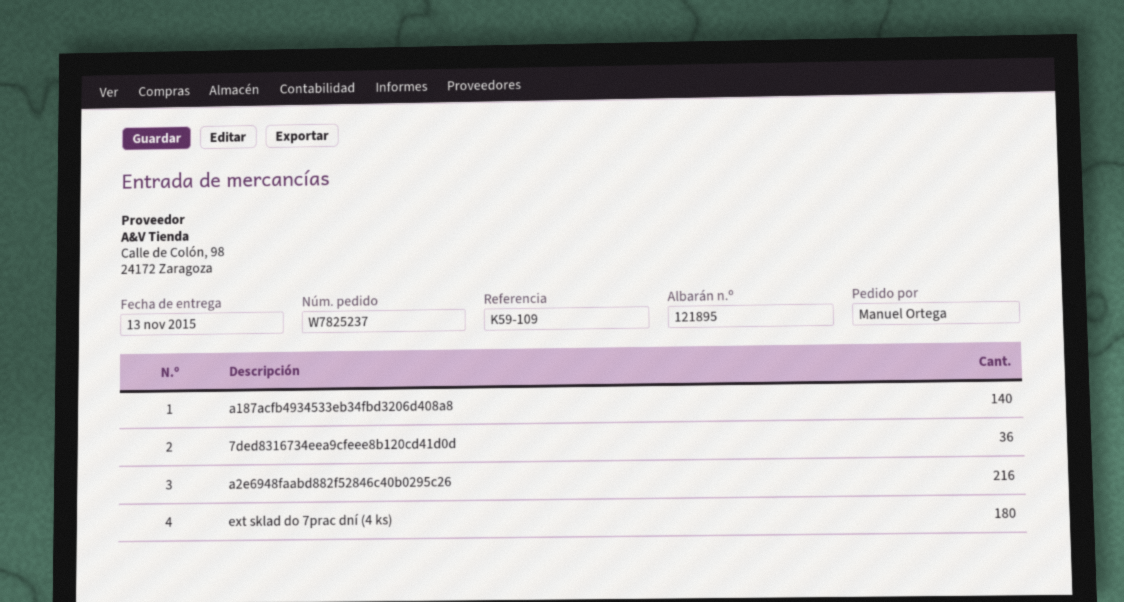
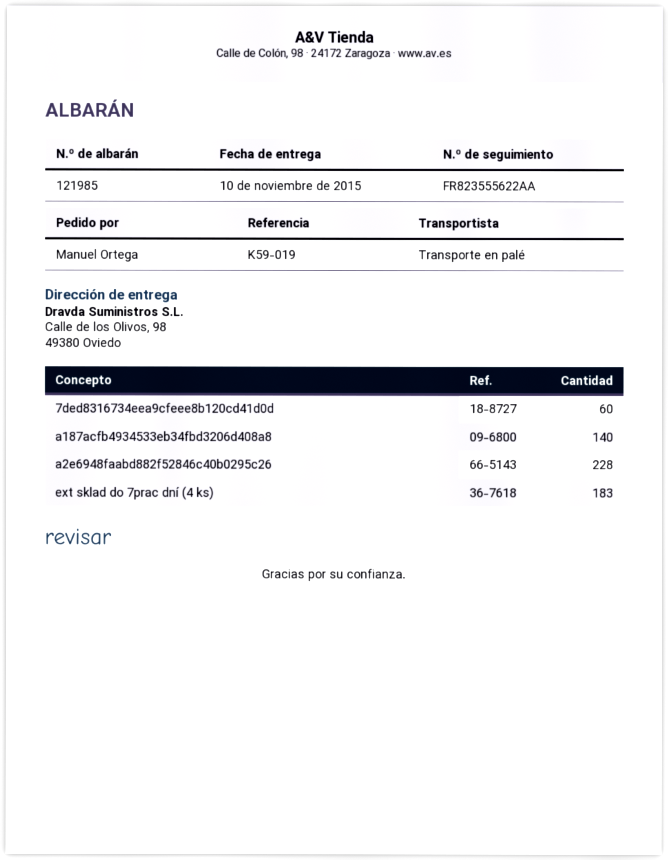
delivery note number: 121895 -> 121985
delivery date: 2015-11-13 -> 2015-11-10
reference: K59-109 -> K59-019
7ded8316734eea9cfeee8b120cd41d0d: 36 -> 60
a2e6948faabd882f52846c40b0295c26: 216 -> 228
ext sklad do 7prac dní (4 ks): 180 -> 183

